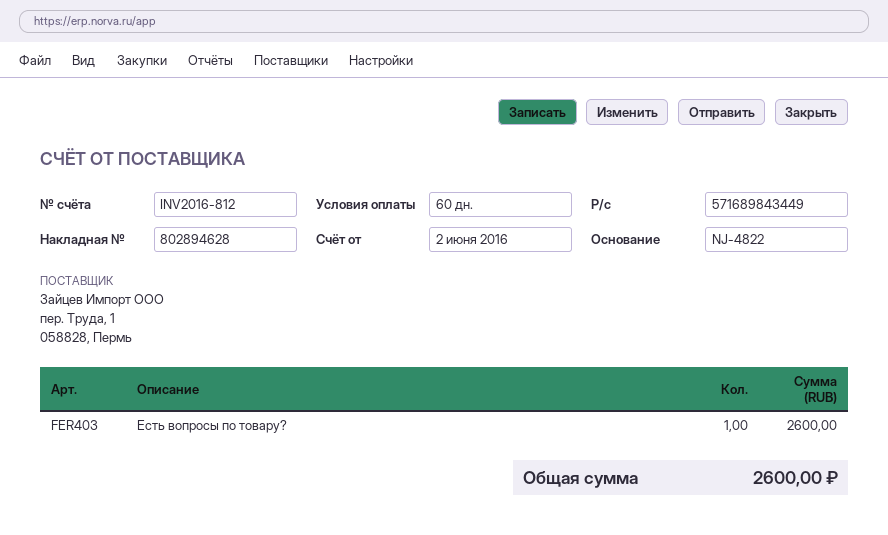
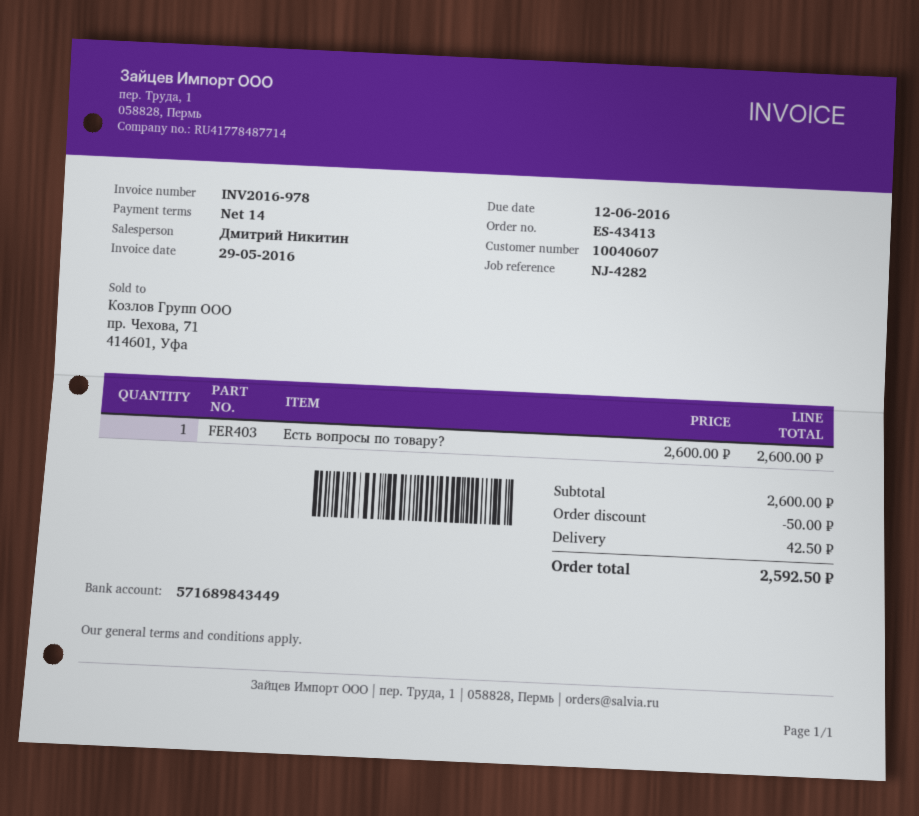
invoice number: INV2016-812 -> INV2016-978
invoice date: 2016-06-02 -> 2016-05-29
payment terms: 60 days -> 14 days
reference: NJ-4822 -> NJ-4282
discount: none -> 50.00
shipping: none -> 42.50
total: 2600.00 -> 2592.50

